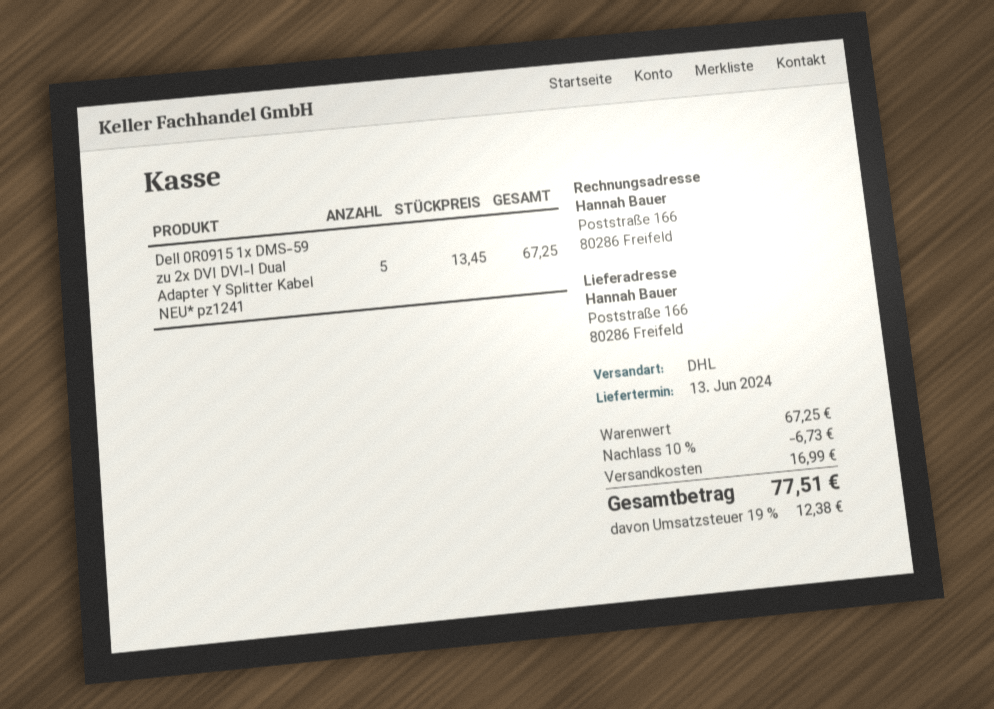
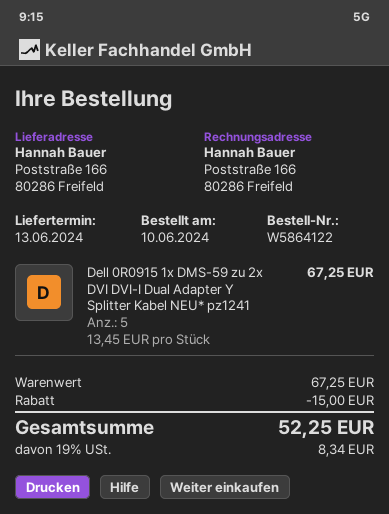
discount: 6.73 -> 15.00
shipping: 16.99 -> none
tax: 19% = 12.38 -> 19% = 8.34
total: 77.51 -> 52.25

